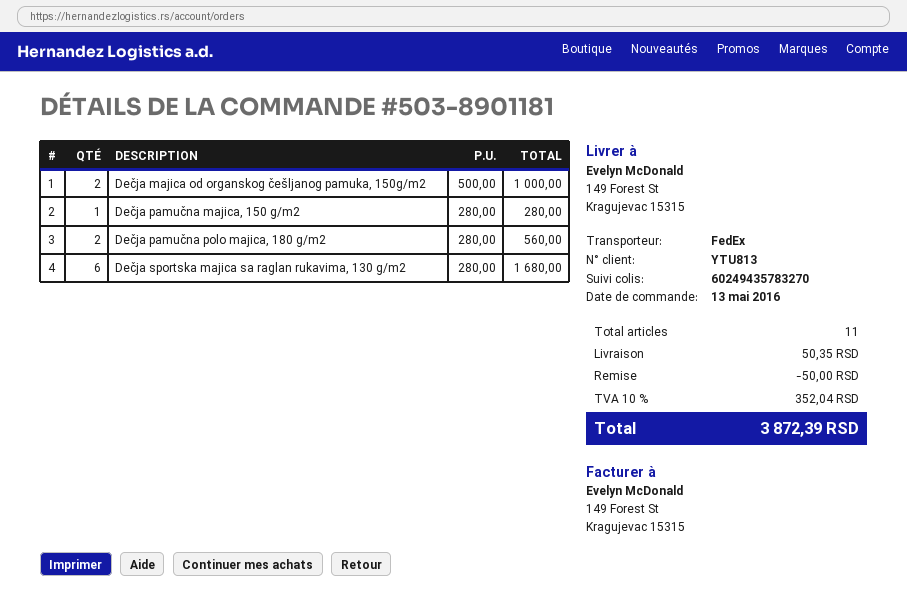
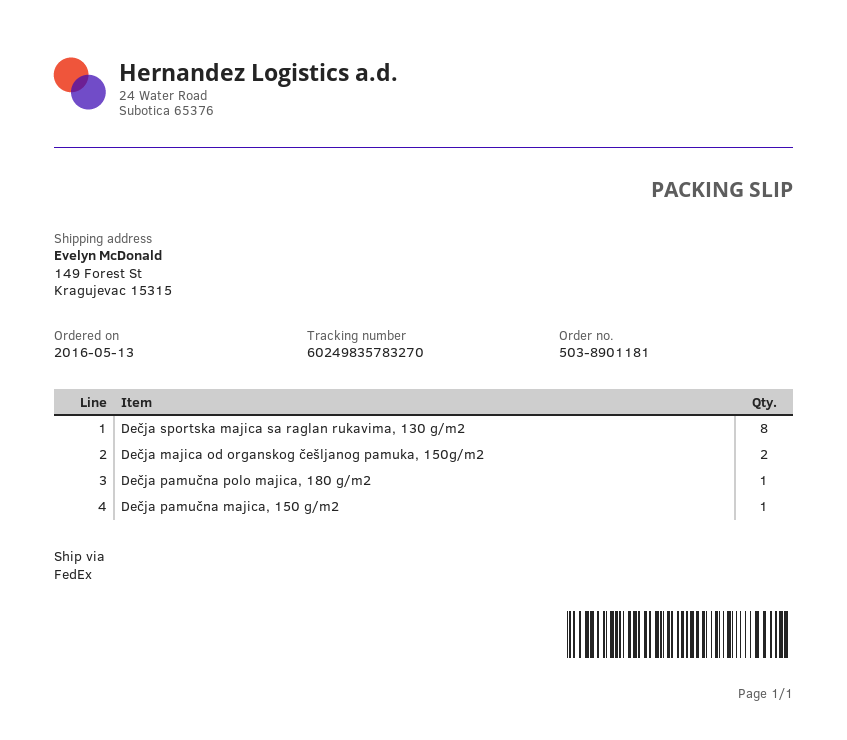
tracking number: 60249435783270 -> 60249835783270
Dečja pamučna polo majica, 180 g/m2: 2 -> 1
Dečja sportska majica sa raglan rukavima, 130 g/m2: 6 -> 8

